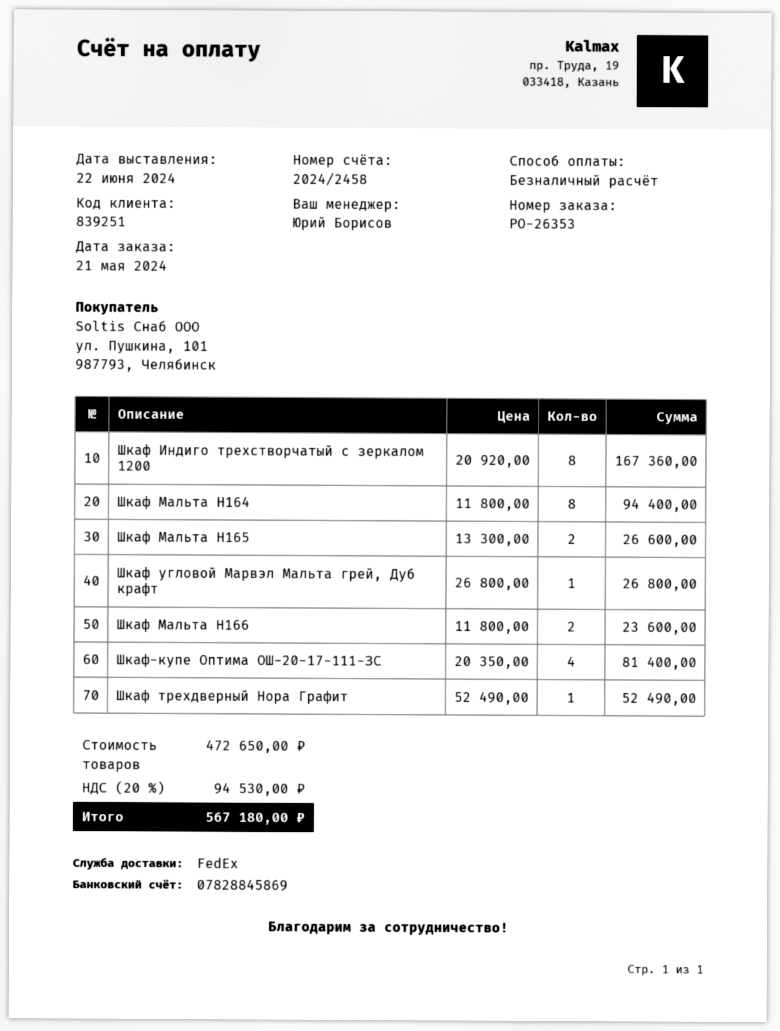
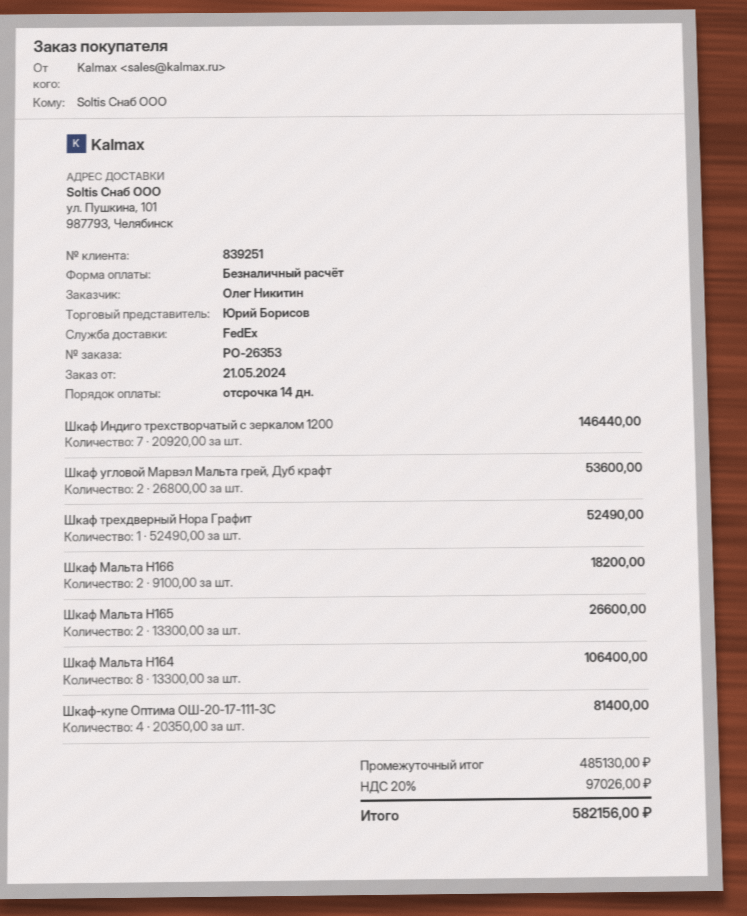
Шкаф Индиго трехстворчатый с зеркалом 1200: 8 x 20920.00 = 167360.00 -> 7 x 20920.00 = 146440.00
Шкаф Мальта H164: 8 x 11800.00 = 94400.00 -> 8 x 13300.00 = 106400.00
Шкаф угловой Марвэл Мальта грей, Дуб крафт: 1 x 26800.00 = 26800.00 -> 2 x 26800.00 = 53600.00
Шкаф Мальта H166: 2 x 11800.00 = 23600.00 -> 2 x 9100.00 = 18200.00
subtotal: 472650.00 -> 485130.00
tax: 20% = 94530.00 -> 20% = 97026.00
total: 567180.00 -> 582156.00

